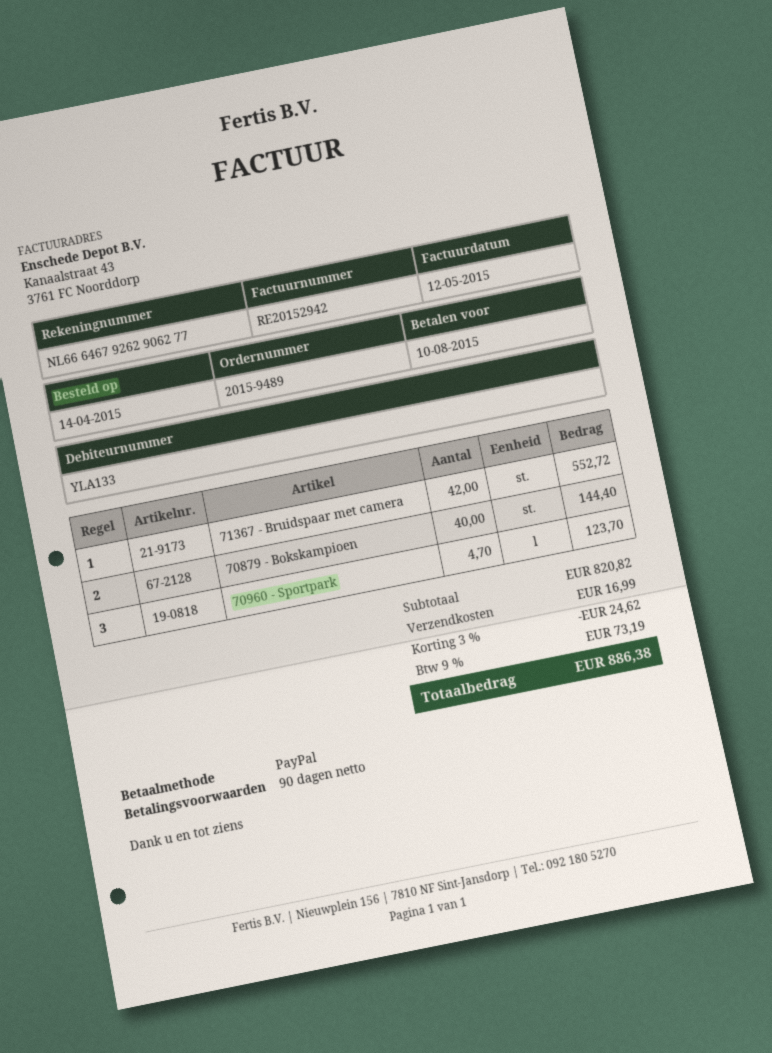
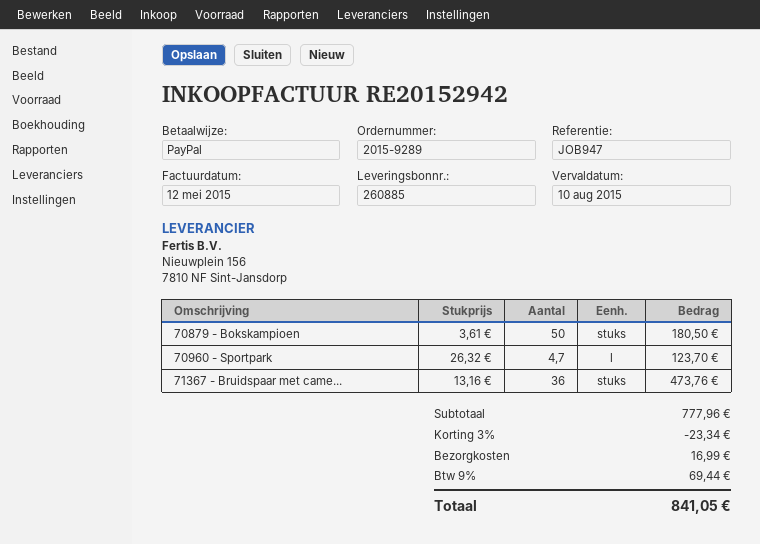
order number: 2015-9489 -> 2015-9289
71367 - Bruidspaar met camera: 42 for 552.72 -> 36 for 473.76
70879 - Bokskampioen: 40 for 144.40 -> 50 for 180.50
subtotal: 820.82 -> 777.96
discount: 3% = 24.62 -> 3% = 23.34
tax: 9% = 73.19 -> 9% = 69.44
total: 886.38 -> 841.05

